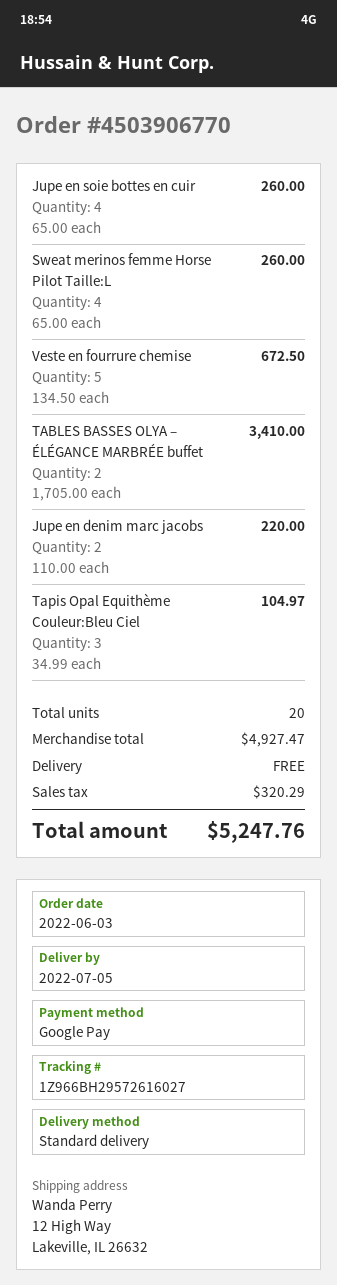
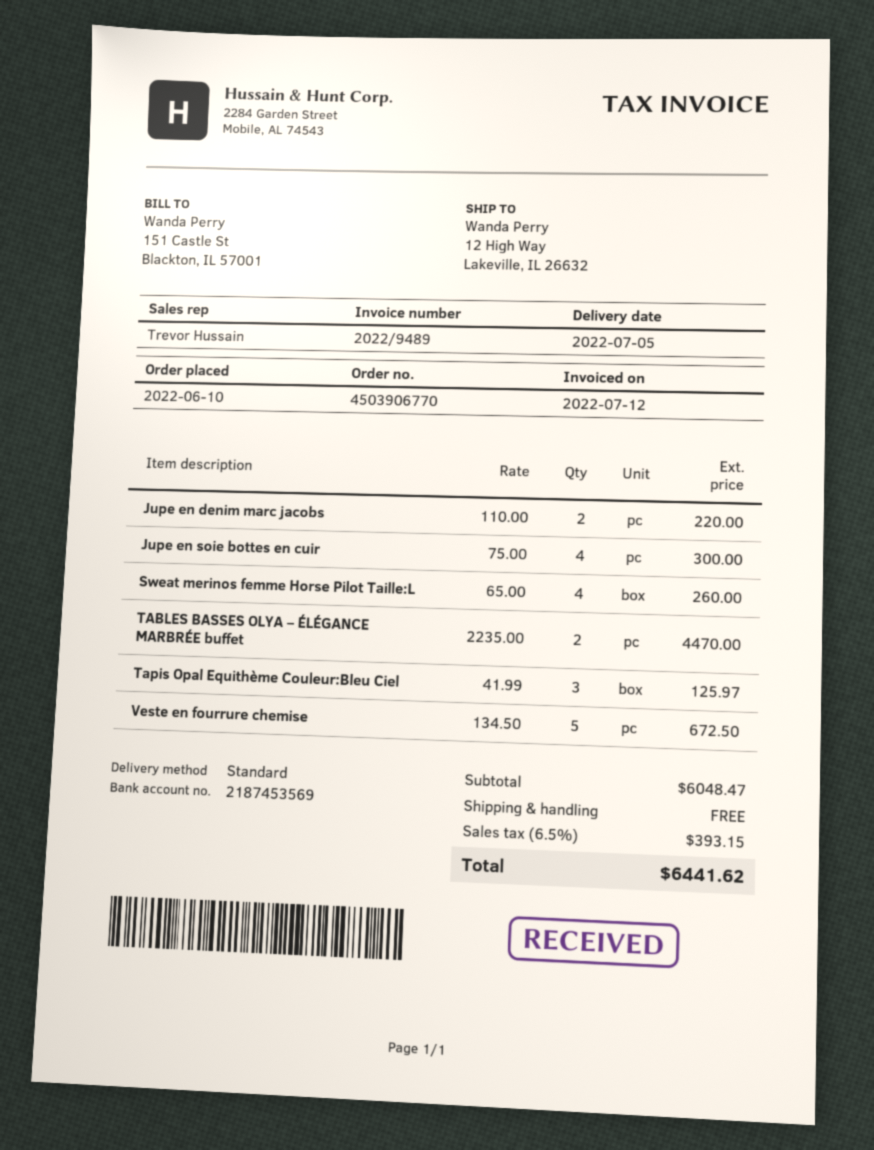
order date: 2022-06-03 -> 2022-06-10
Jupe en soie bottes en cuir: 4 x 65.00 = 260.00 -> 4 x 75.00 = 300.00
TABLES BASSES OLYA – ÉLÉGANCE MARBRÉE buffet: 2 x 1705.00 = 3410.00 -> 2 x 2235.00 = 4470.00
Tapis Opal Equithème Couleur:Bleu Ciel: 3 x 34.99 = 104.97 -> 3 x 41.99 = 125.97
subtotal: 4927.47 -> 6048.47
tax: 320.29 -> 393.15
total: 5247.76 -> 6441.62

